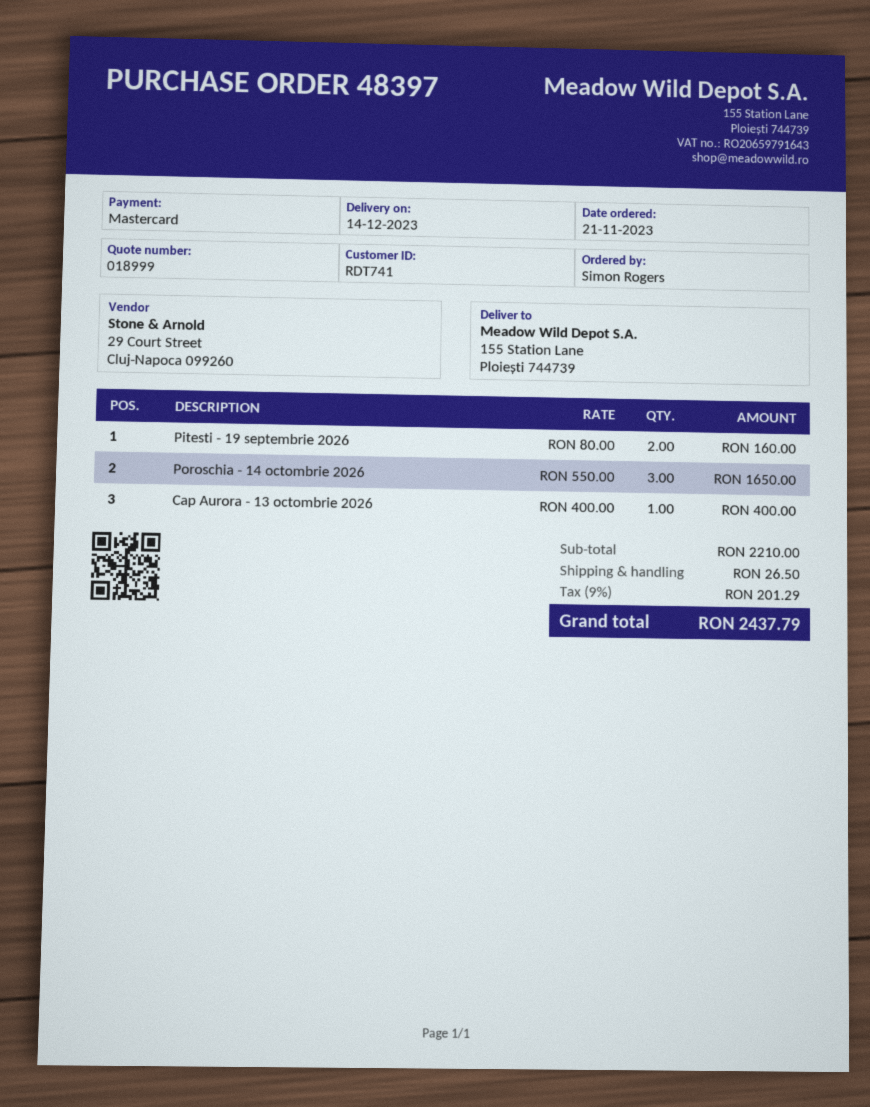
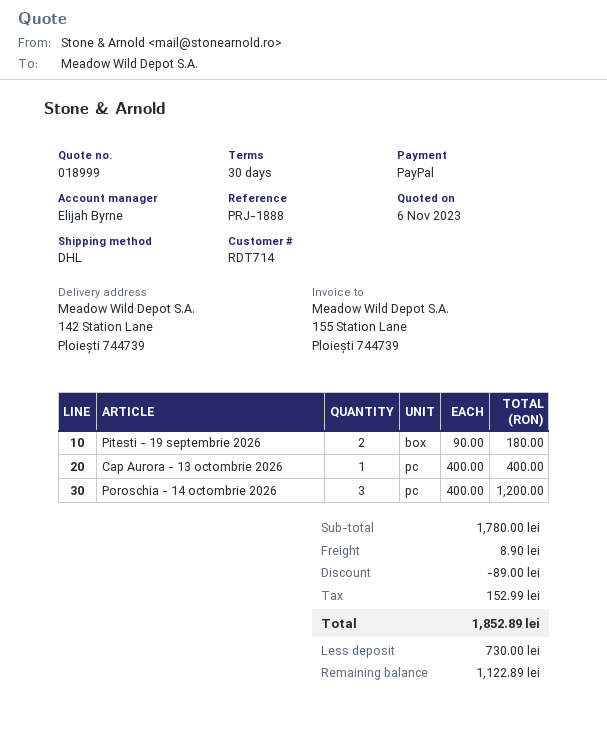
customer number: RDT741 -> RDT714
payment method: Mastercard -> PayPal
ship to: 155 Station Lane, Ploiești 744739 -> 142 Station Lane, Ploiești 744739
Pitesti - 19 septembrie 2026: 2 x 80.00 = 160.00 -> 2 x 90.00 = 180.00
Poroschia - 14 octombrie 2026: 3 x 550.00 = 1650.00 -> 3 x 400.00 = 1200.00
subtotal: 2210.00 -> 1780.00
discount: none -> 89.00
shipping: 26.50 -> 8.90
tax: 201.29 -> 152.99
total: 2437.79 -> 1852.89

